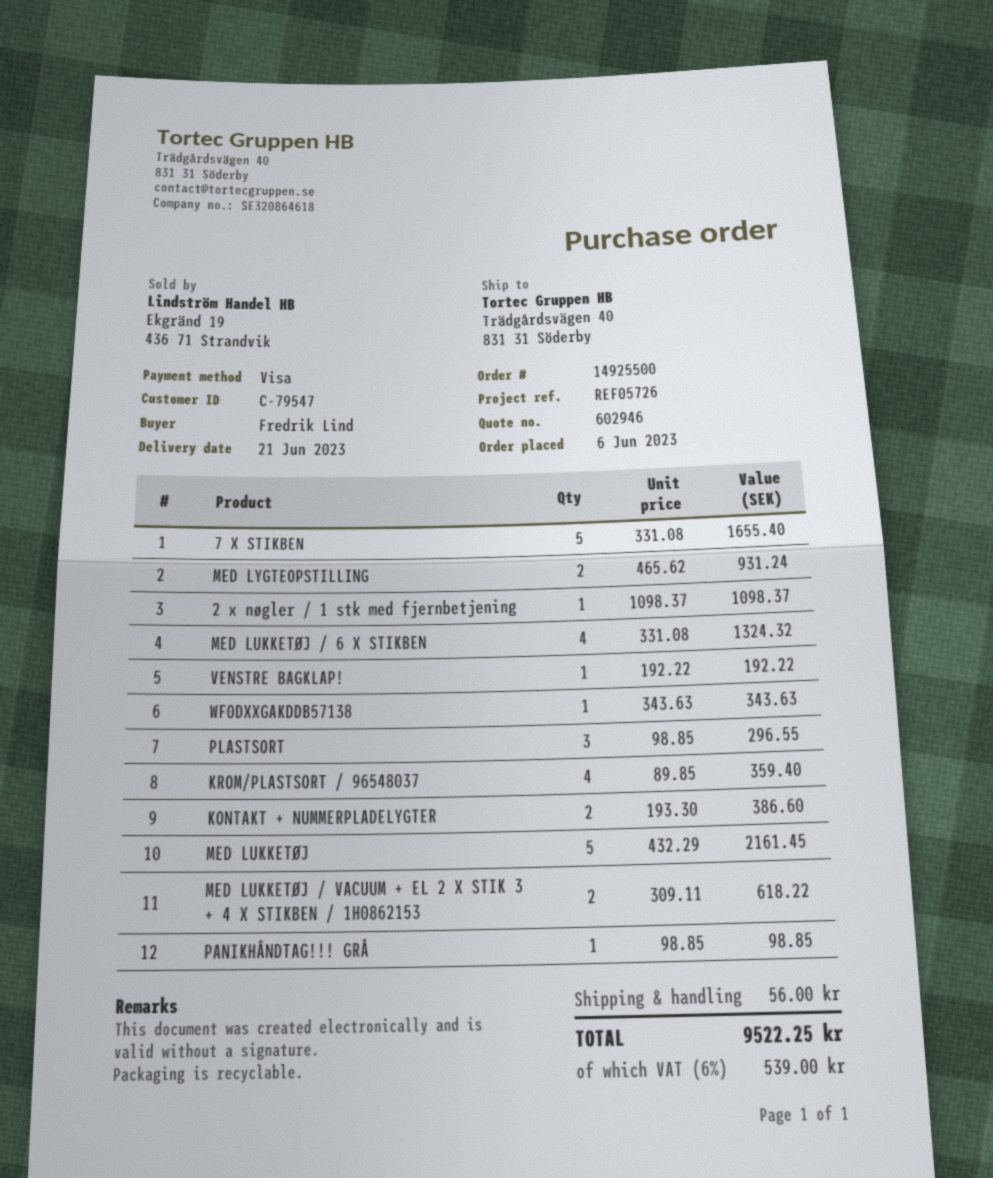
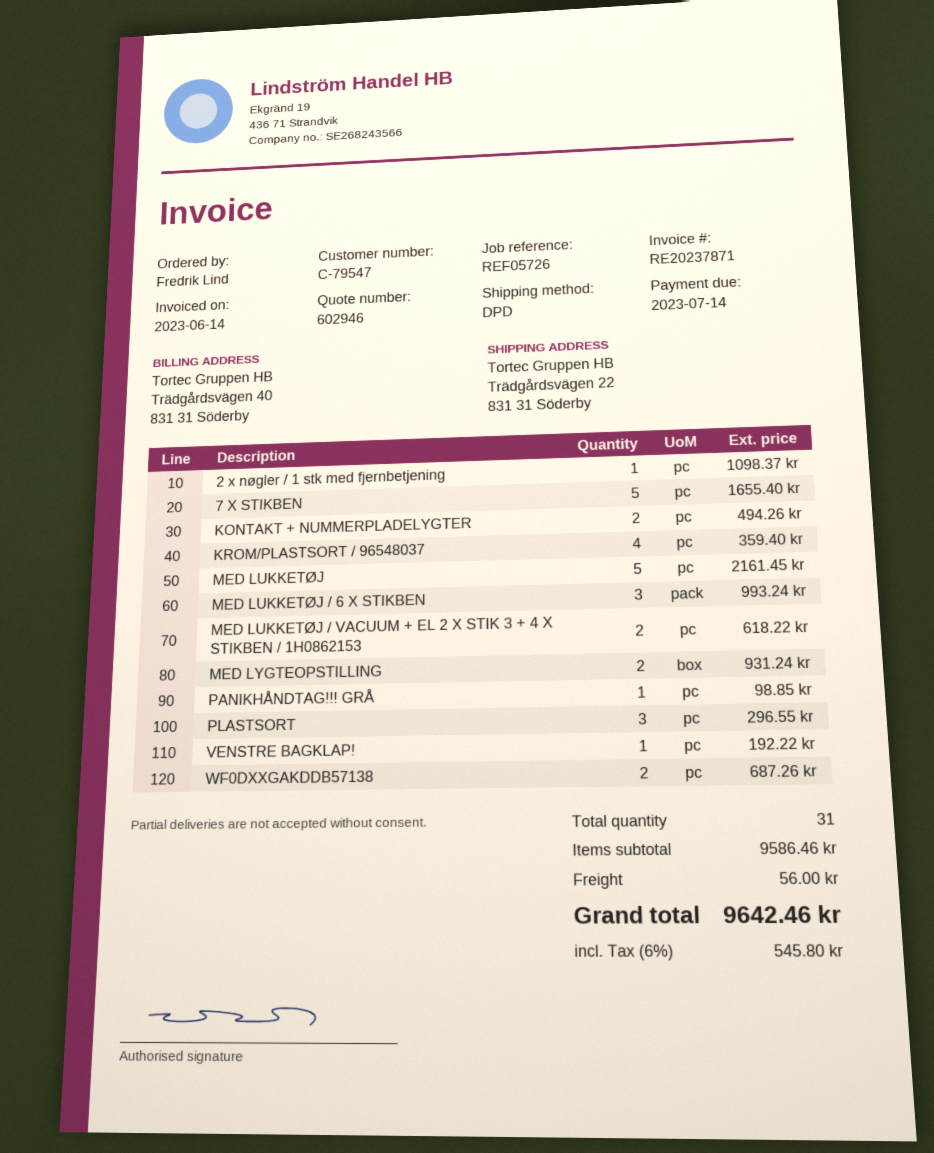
ship to: Trädgårdsvägen 40, 831 31 Söderby -> Trädgårdsvägen 22, 831 31 Söderby
MED LUKKETØJ / 6 X STIKBEN: 4 for 1324.32 -> 3 for 993.24
WF0DXXGAKDDB57138: 1 for 343.63 -> 2 for 687.26
KONTAKT + NUMMERPLADELYGTER: 2 for 386.60 -> 2 for 494.26
tax: 6% = 539.00 -> 6% = 545.80
total: 9522.25 -> 9642.46

